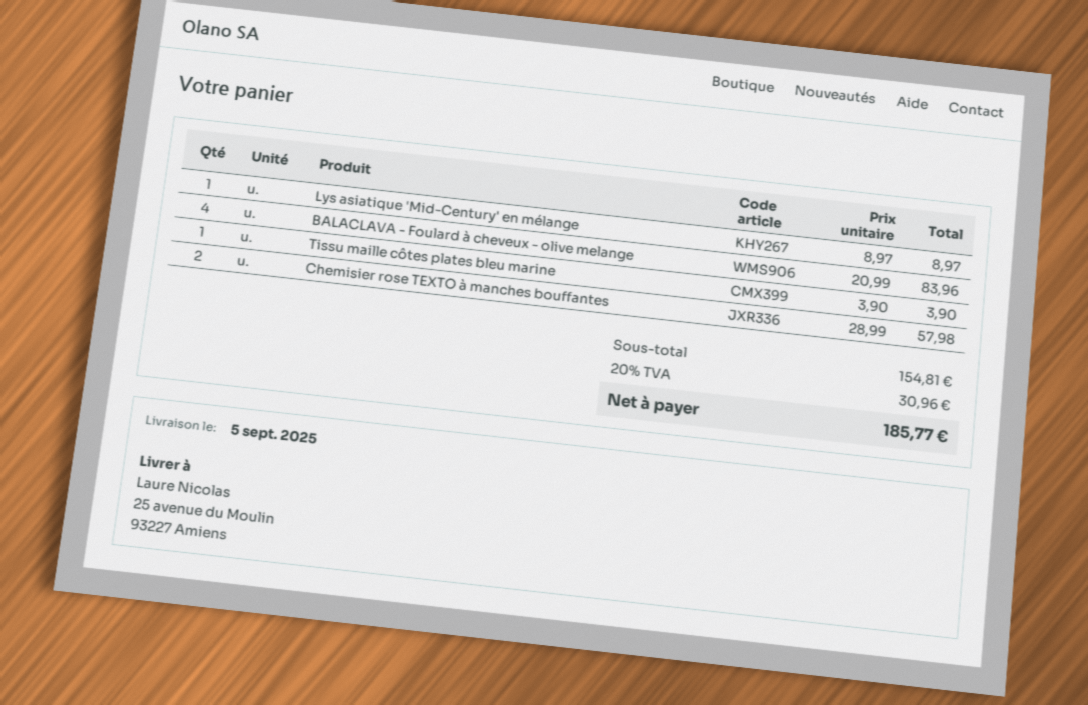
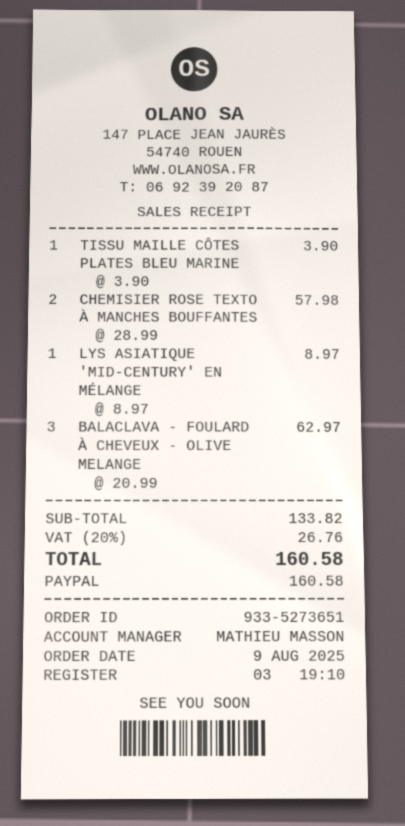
BALACLAVA - Foulard à cheveux - olive melange: 4 x 20.99 = 83.96 -> 3 x 20.99 = 62.97
subtotal: 154.81 -> 133.82
tax: 20% = 30.96 -> 20% = 26.76
total: 185.77 -> 160.58

